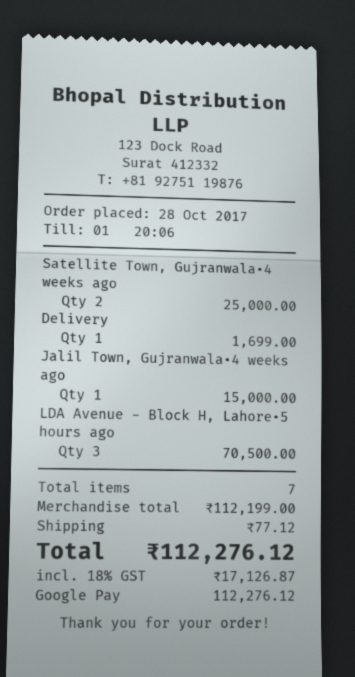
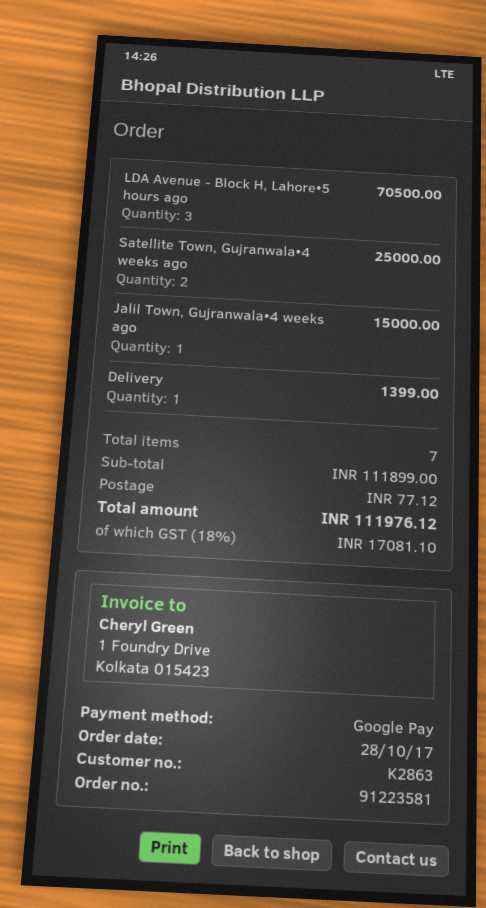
Delivery: 1 for 1699.00 -> 1 for 1399.00
subtotal: 112199.00 -> 111899.00
tax: 18% = 17126.87 -> 18% = 17081.10
total: 112276.12 -> 111976.12

